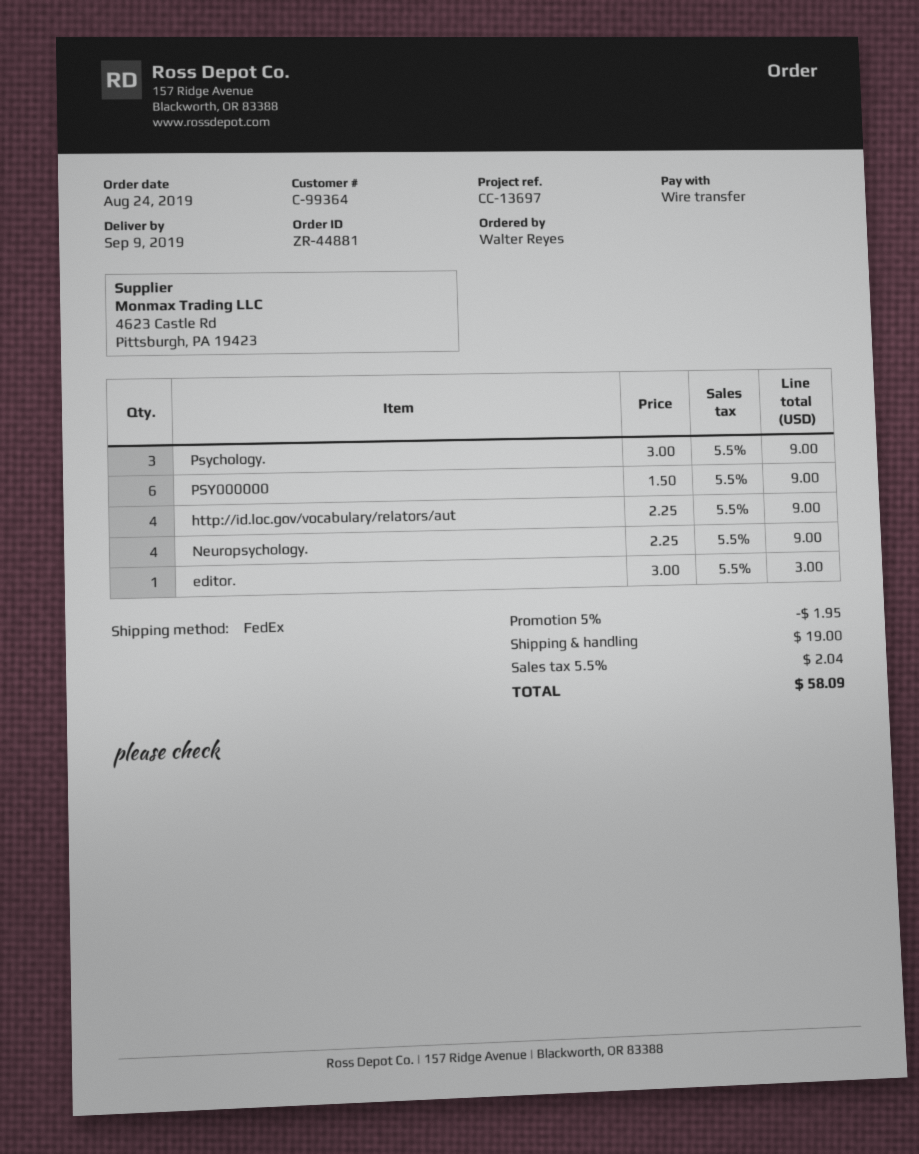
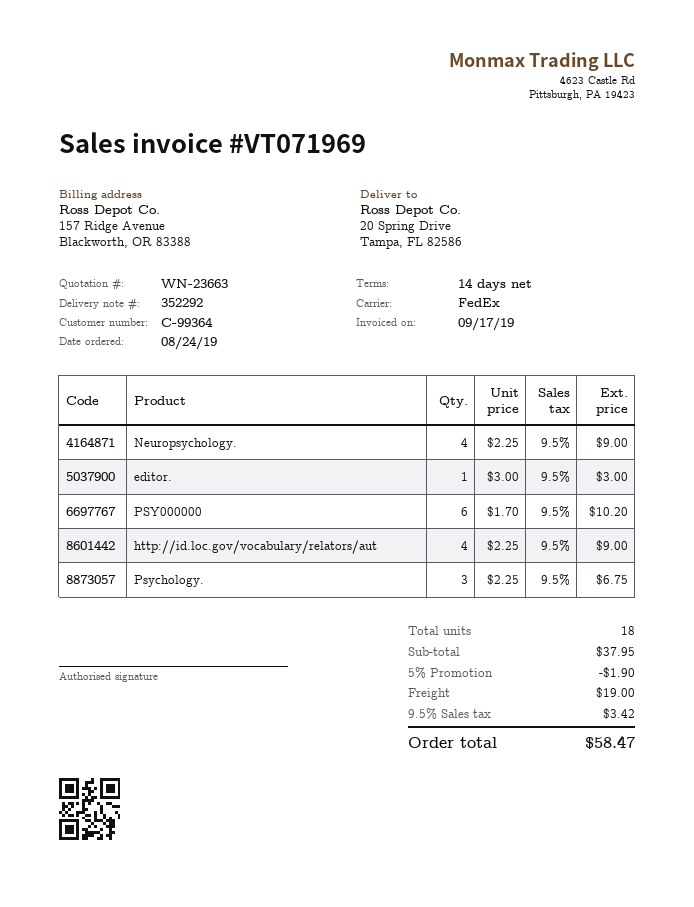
Psychology.: 3 x 3.00 = 9.00 -> 3 x 2.25 = 6.75
PSY000000: 6 x 1.50 = 9.00 -> 6 x 1.70 = 10.20
discount: 5% = 1.95 -> 5% = 1.90
tax: 5.5% = 2.04 -> 9.5% = 3.42
total: 58.09 -> 58.47

